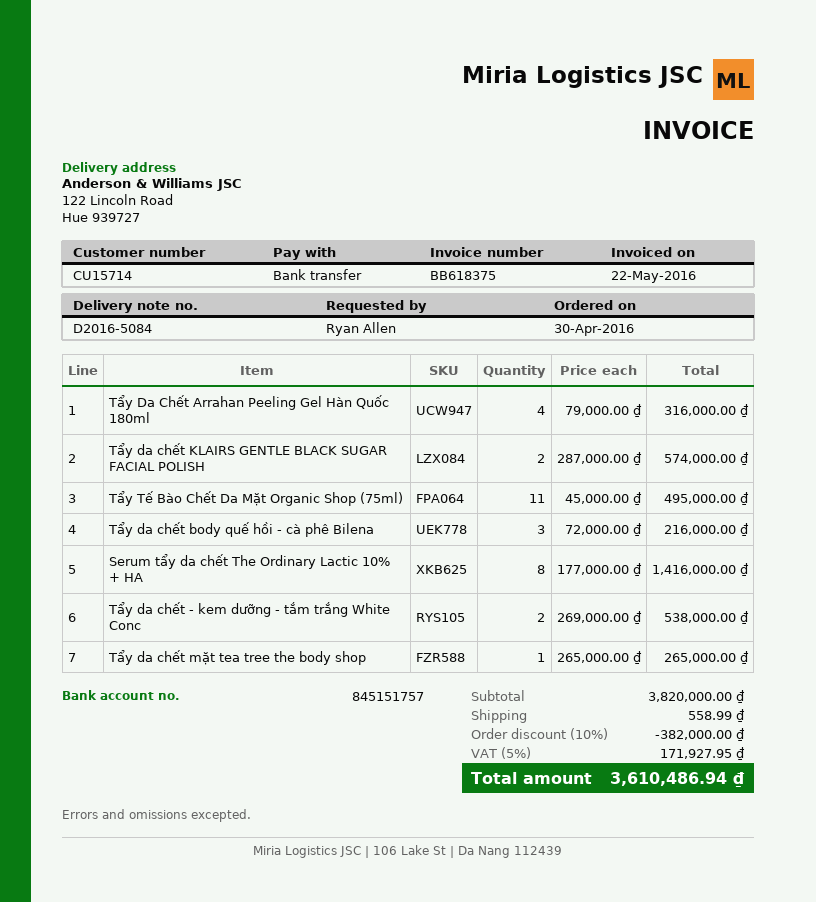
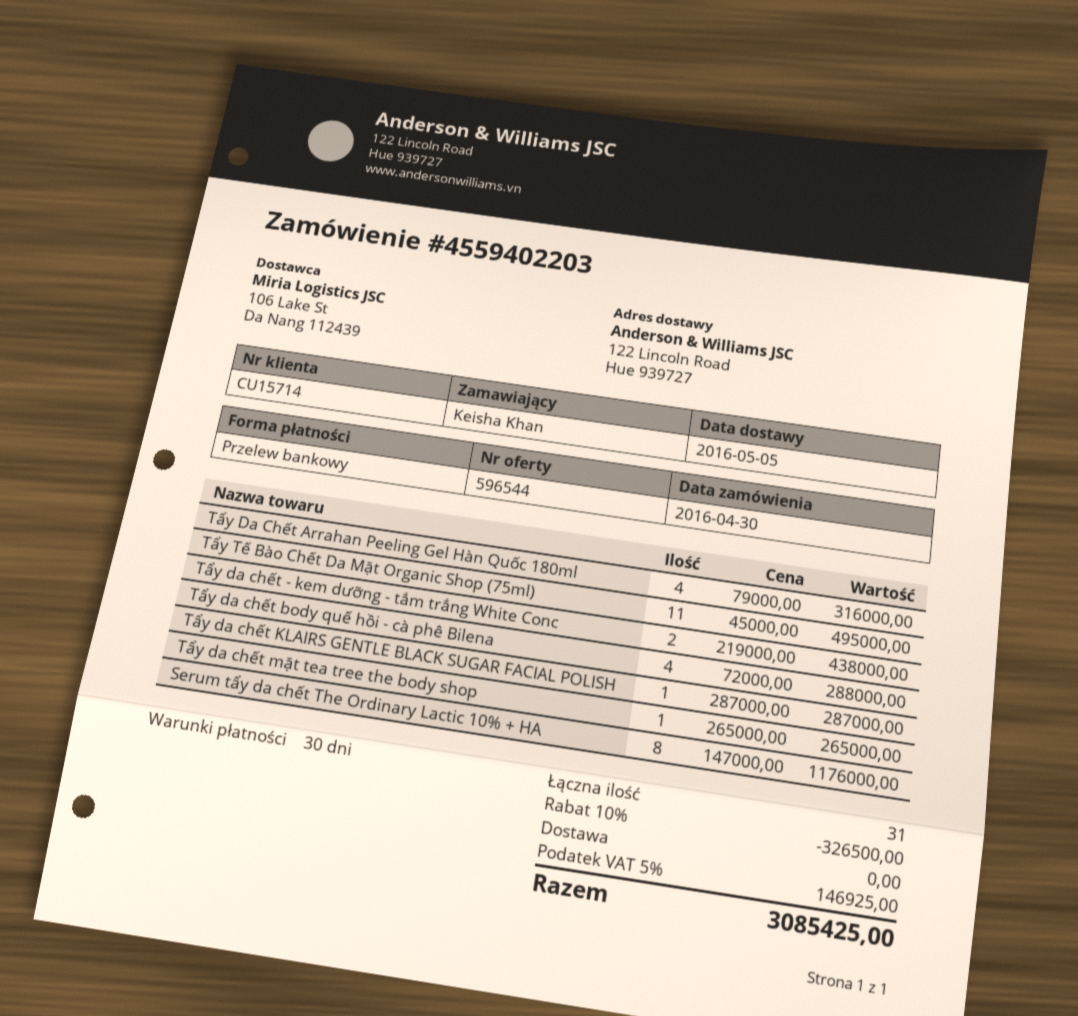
ordered by: Ryan Allen -> Keisha Khan
Tẩy da chết KLAIRS GENTLE BLACK SUGAR FACIAL POLISH: 2 x 287000.00 = 574000.00 -> 1 x 287000.00 = 287000.00
Tẩy da chết body quế hồi - cà phê Bilena: 3 x 72000.00 = 216000.00 -> 4 x 72000.00 = 288000.00
Serum tẩy da chết The Ordinary Lactic 10% + HA: 8 x 177000.00 = 1416000.00 -> 8 x 147000.00 = 1176000.00
Tẩy da chết - kem dưỡng - tắm trắng White Conc: 2 x 269000.00 = 538000.00 -> 2 x 219000.00 = 438000.00
discount: 10% = 382000.00 -> 10% = 326500.00
shipping: 558.99 -> 0.00
tax: 5% = 171927.95 -> 5% = 146925.00
total: 3610486.94 -> 3085425.00

